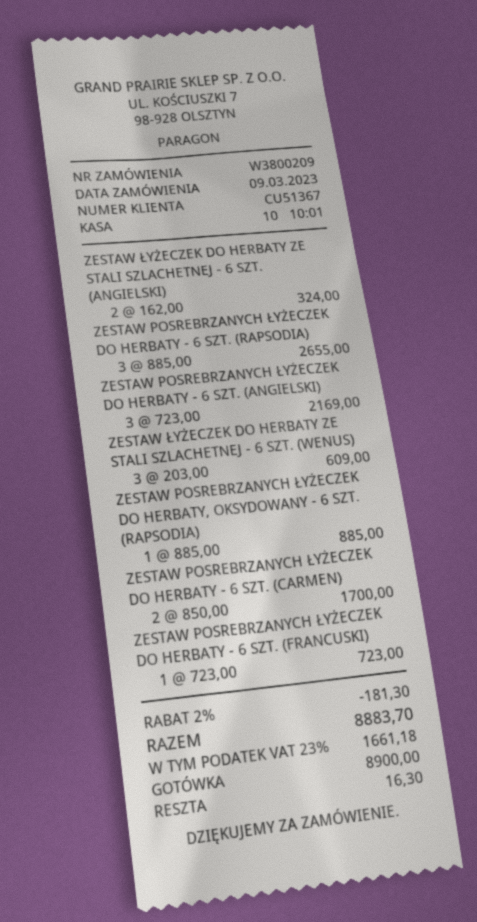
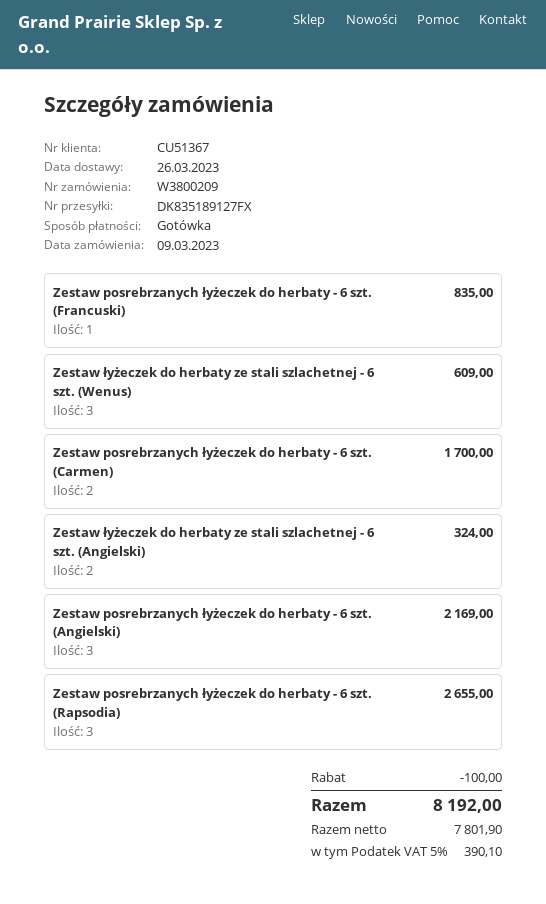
ZESTAW POSREBRZANYCH ŁYŻECZEK DO HERBATY, OKSYDOWANY - 6 SZT. (RAPSODIA): 1 for 885.00 -> none
ZESTAW POSREBRZANYCH ŁYŻECZEK DO HERBATY - 6 SZT. (FRANCUSKI): 1 for 723.00 -> 1 for 835.00
discount: 181.30 -> 100.00
tax: 23% = 1661.18 -> 5% = 390.10
total: 8883.70 -> 8192.00

